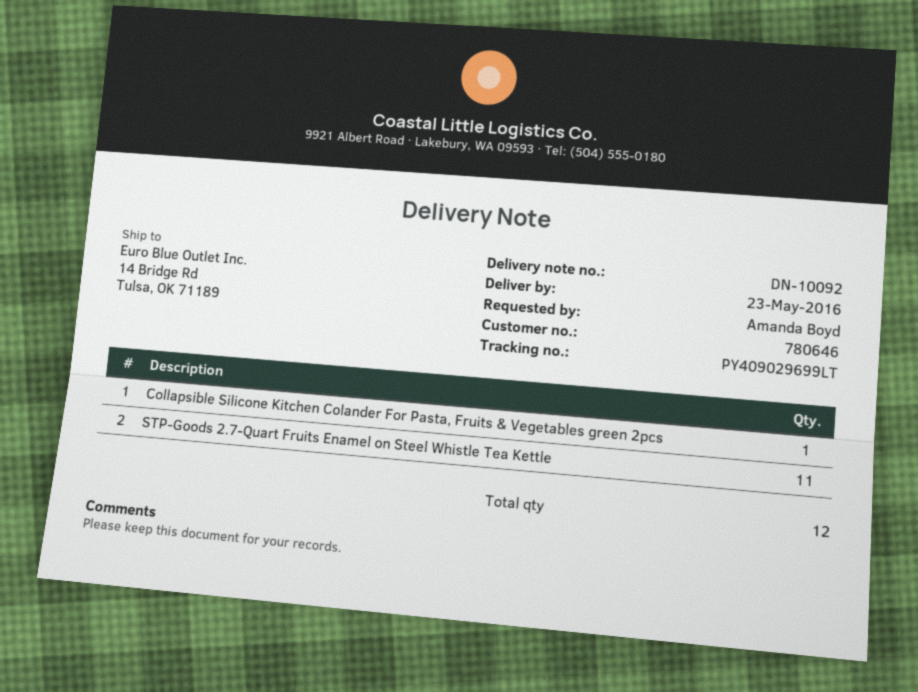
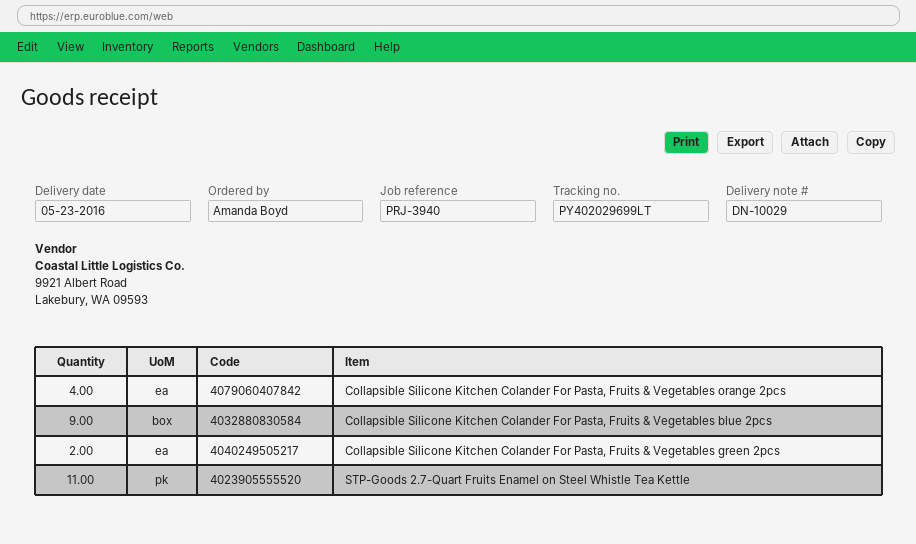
delivery note number: DN-10092 -> DN-10029
tracking number: PY409029699LT -> PY402029699LT
Collapsible Silicone Kitchen Colander For Pasta, Fruits & Vegetables green 2pcs: 1 -> 2
Collapsible Silicone Kitchen Colander For Pasta, Fruits & Vegetables orange 2pcs: none -> 4
Collapsible Silicone Kitchen Colander For Pasta, Fruits & Vegetables blue 2pcs: none -> 9

